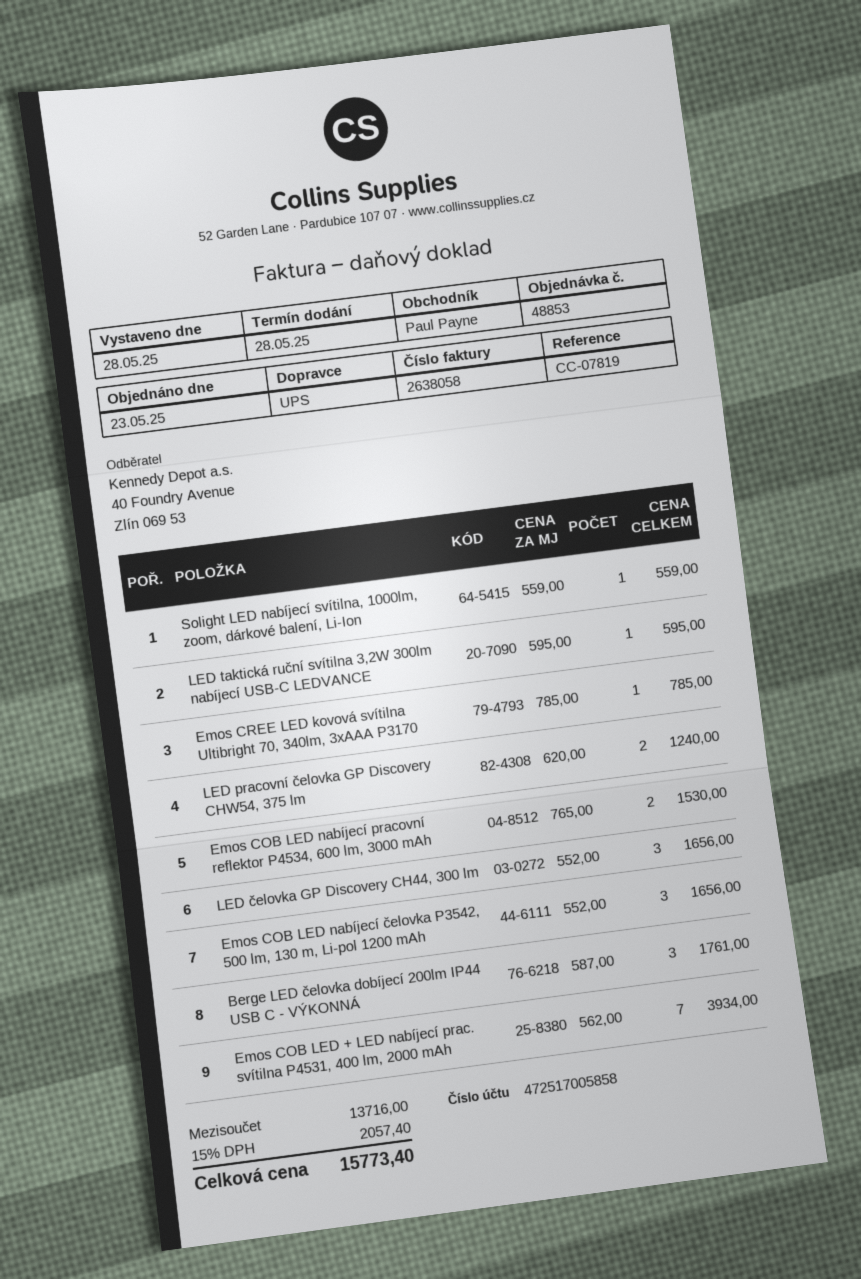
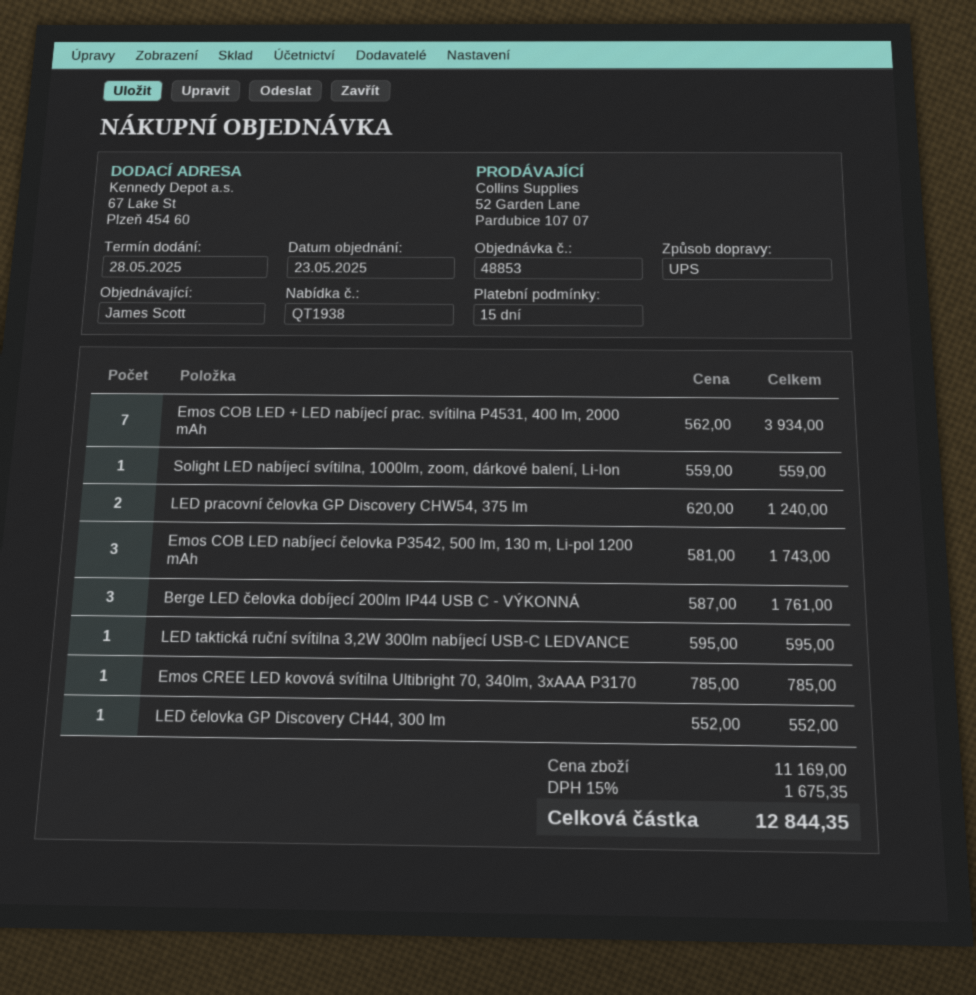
Emos COB LED nabíjecí pracovní reflektor P4534, 600 lm, 3000 mAh: 2 x 765.00 = 1530.00 -> none
LED čelovka GP Discovery CH44, 300 lm: 3 x 552.00 = 1656.00 -> 1 x 552.00 = 552.00
Emos COB LED nabíjecí čelovka P3542, 500 lm, 130 m, Li-pol 1200 mAh: 3 x 552.00 = 1656.00 -> 3 x 581.00 = 1743.00
subtotal: 13716.00 -> 11169.00
tax: 15% = 2057.40 -> 15% = 1675.35
total: 15773.40 -> 12844.35

